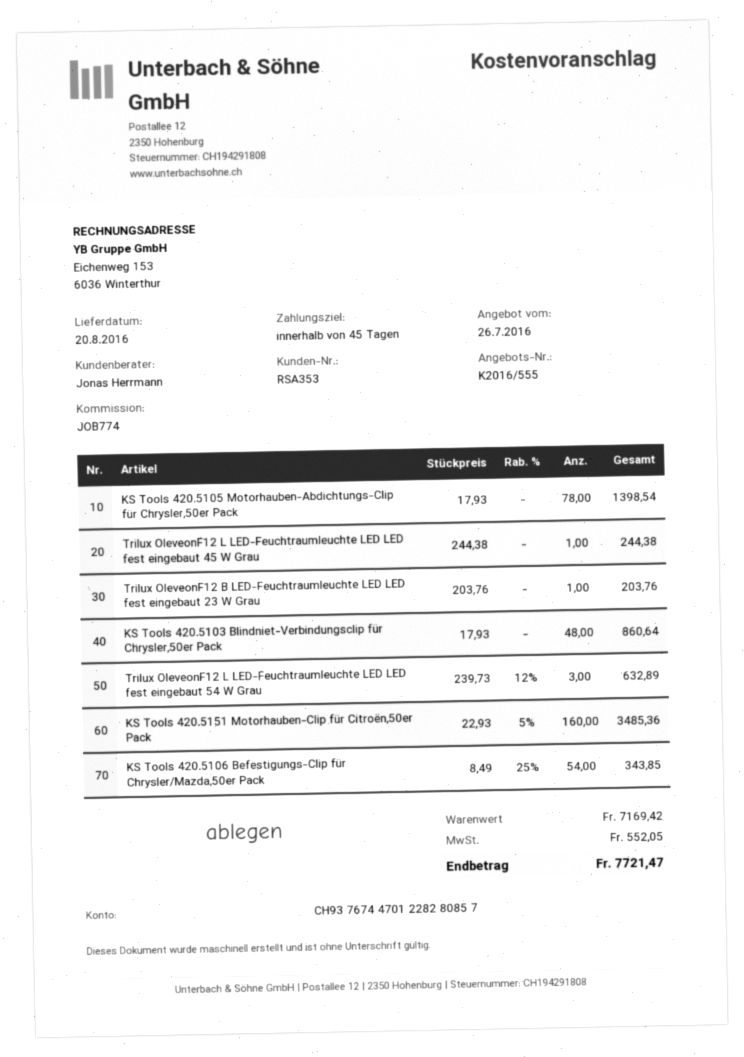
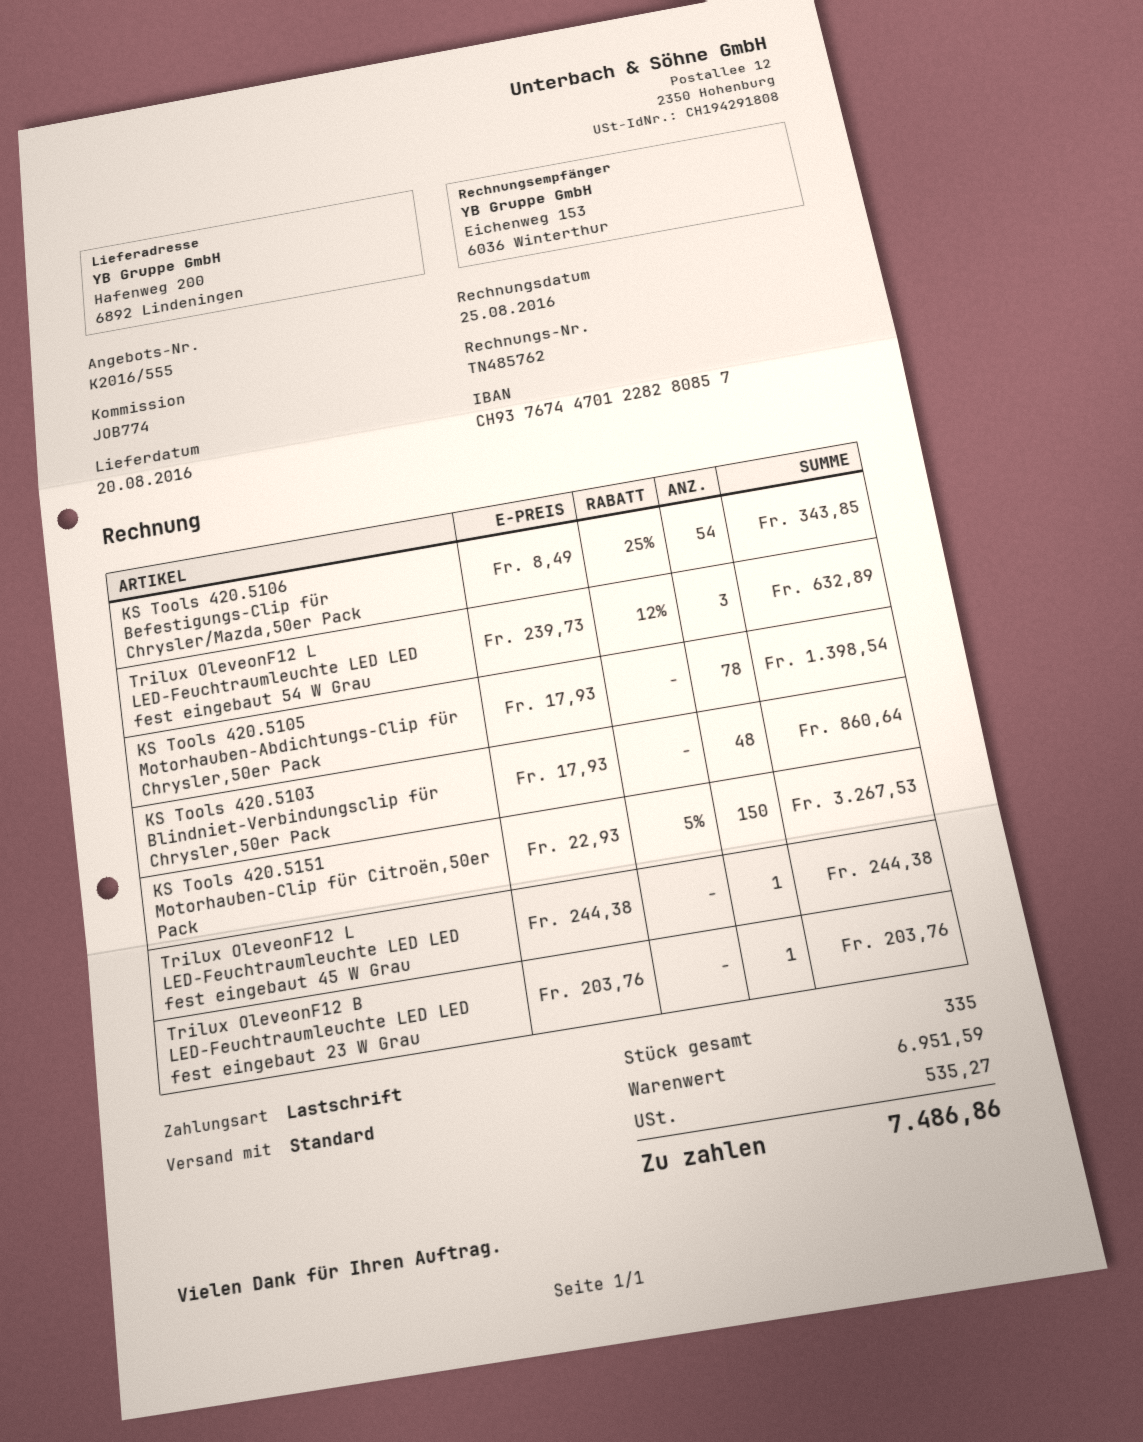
KS Tools 420.5151 Motorhauben-Clip für Citroën,50er Pack: 160 x 22.93 - 5% = 3485.36 -> 150 x 22.93 - 5% = 3267.53
subtotal: 7169.42 -> 6951.59
tax: 552.05 -> 535.27
total: 7721.47 -> 7486.86

